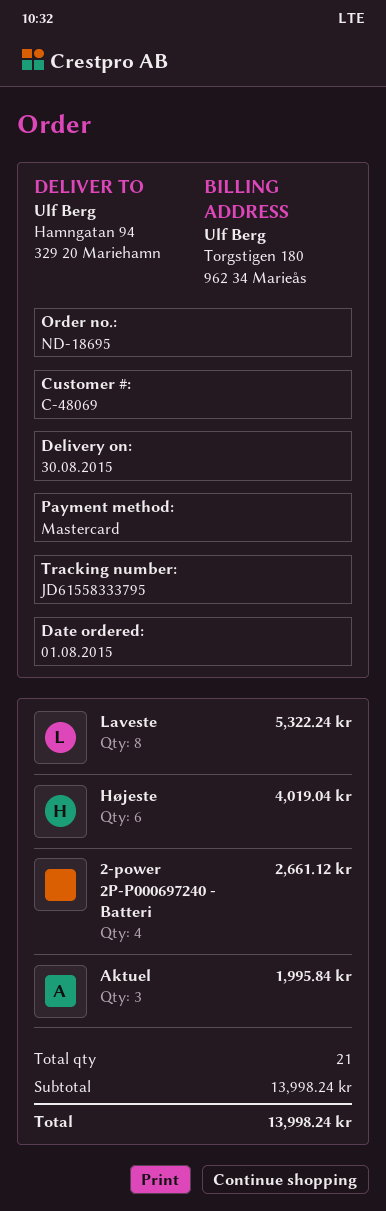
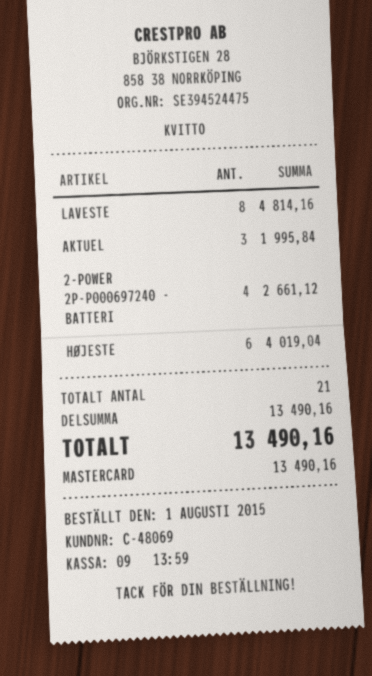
Laveste: 8 for 5322.24 -> 8 for 4814.16
subtotal: 13998.24 -> 13490.16
total: 13998.24 -> 13490.16

